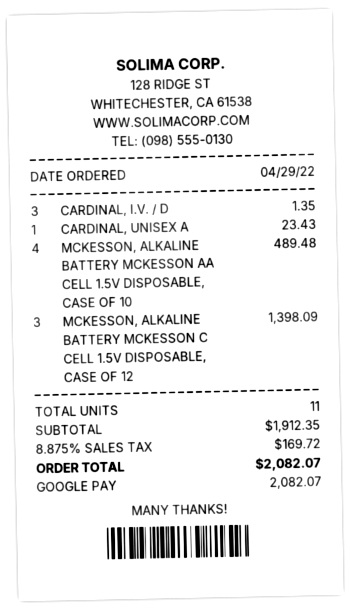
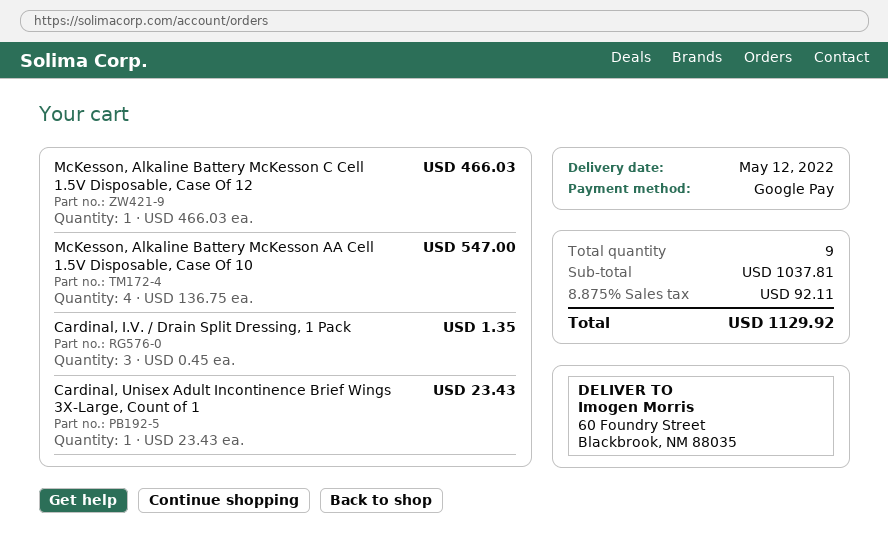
MCKESSON, ALKALINE BATTERY MCKESSON AA CELL 1.5V DISPOSABLE, CASE OF 10: 4 for 489.48 -> 4 for 547.00
MCKESSON, ALKALINE BATTERY MCKESSON C CELL 1.5V DISPOSABLE, CASE OF 12: 3 for 1398.09 -> 1 for 466.03
total quantity: 11 -> 9
subtotal: 1912.35 -> 1037.81
tax: 8.875% = 169.72 -> 8.875% = 92.11
total: 2082.07 -> 1129.92

